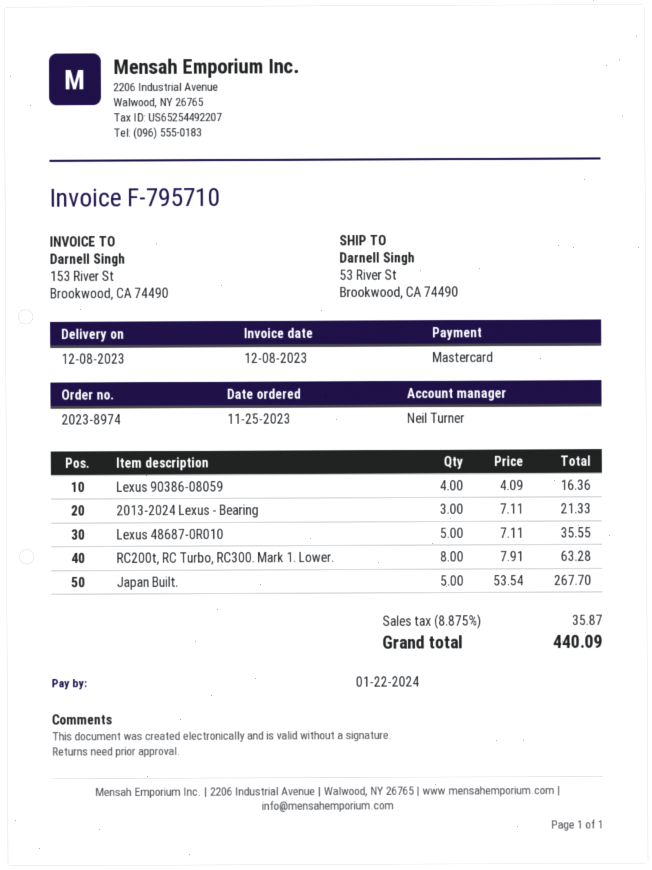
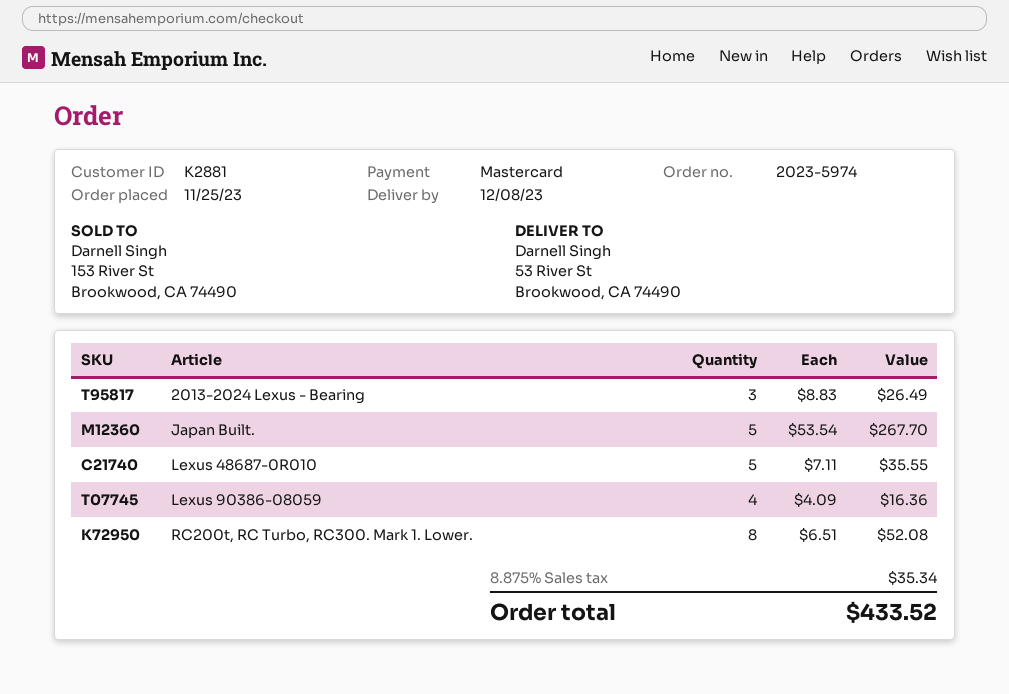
order number: 2023-8974 -> 2023-5974
2013-2024 Lexus - Bearing: 3 x 7.11 = 21.33 -> 3 x 8.83 = 26.49
RC200t, RC Turbo, RC300. Mark 1. Lower.: 8 x 7.91 = 63.28 -> 8 x 6.51 = 52.08
tax: 8.875% = 35.87 -> 8.875% = 35.34
total: 440.09 -> 433.52

